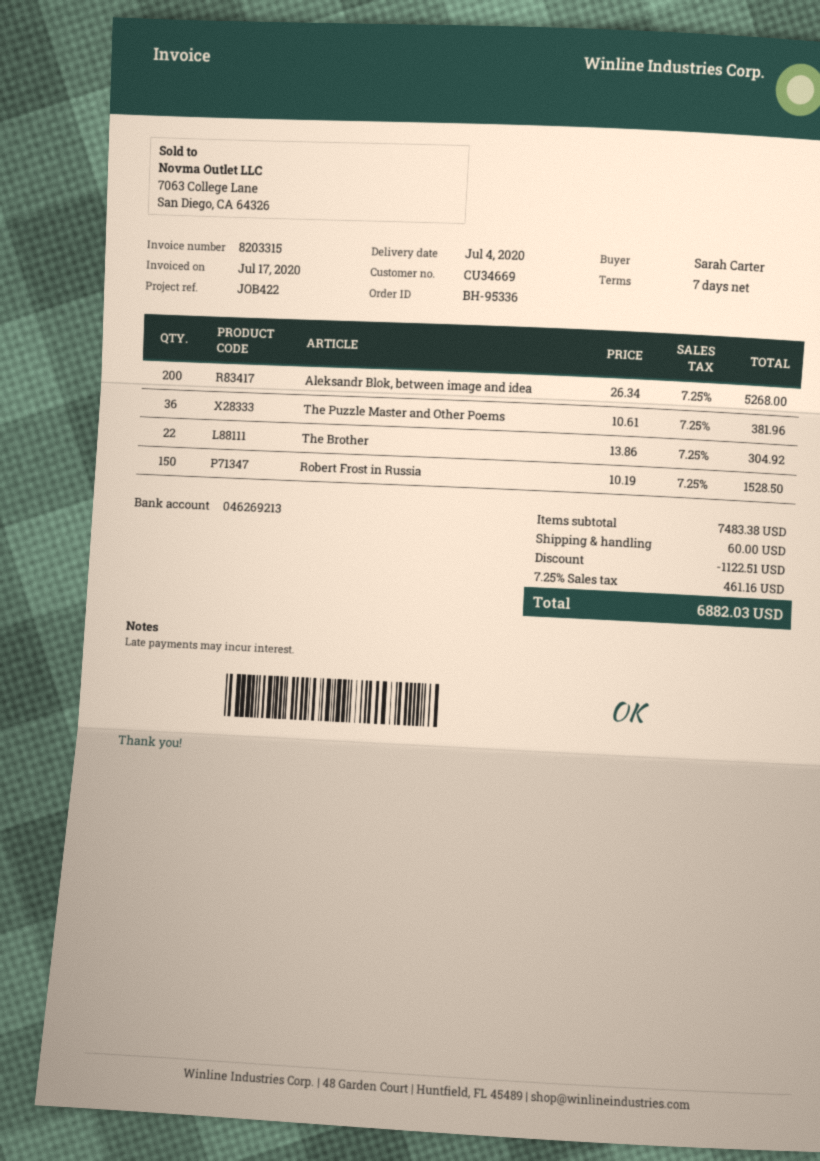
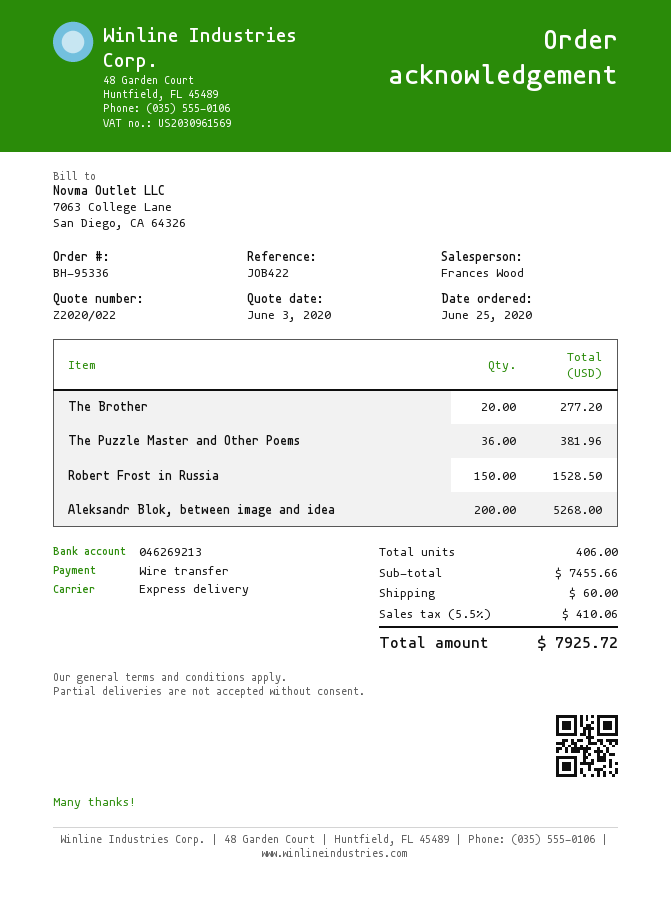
The Brother: 22 for 304.92 -> 20 for 277.20
subtotal: 7483.38 -> 7455.66
discount: 1122.51 -> none
tax: 7.25% = 461.16 -> 5.5% = 410.06
total: 6882.03 -> 7925.72

